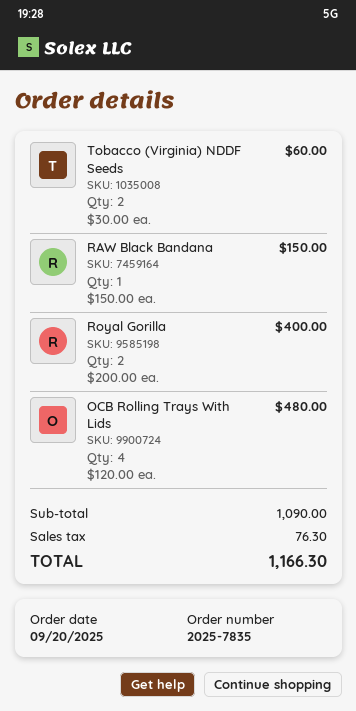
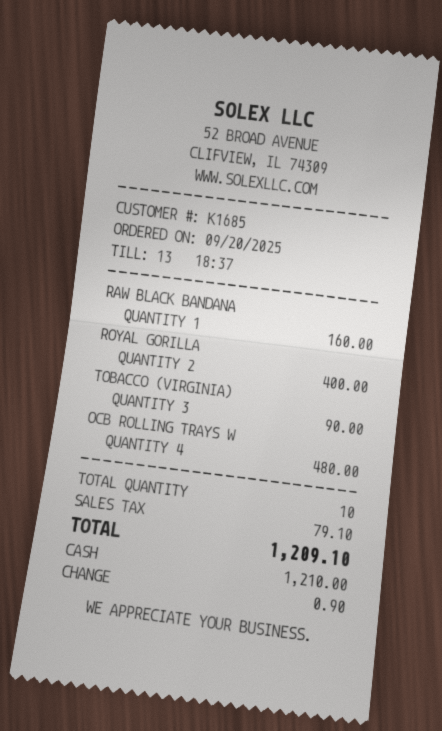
Tobacco (Virginia) NDDF Seeds: 2 for 60.00 -> 3 for 90.00
RAW Black Bandana: 1 for 150.00 -> 1 for 160.00
tax: 76.30 -> 79.10
total: 1166.30 -> 1209.10

